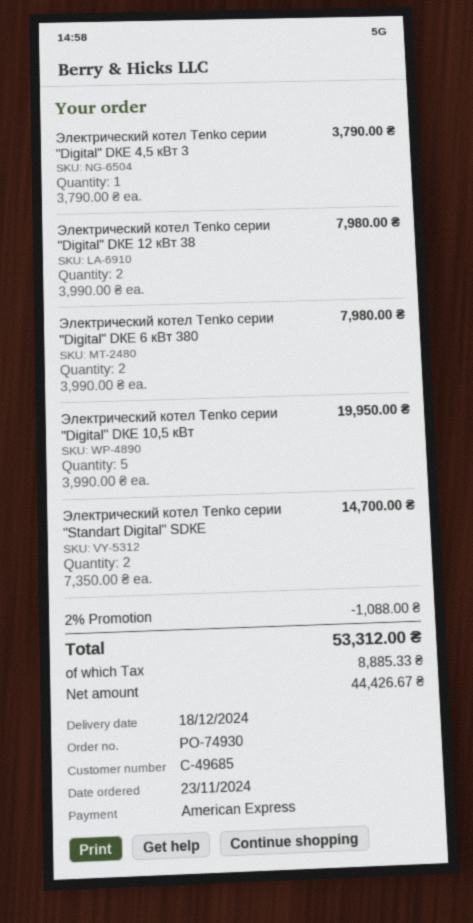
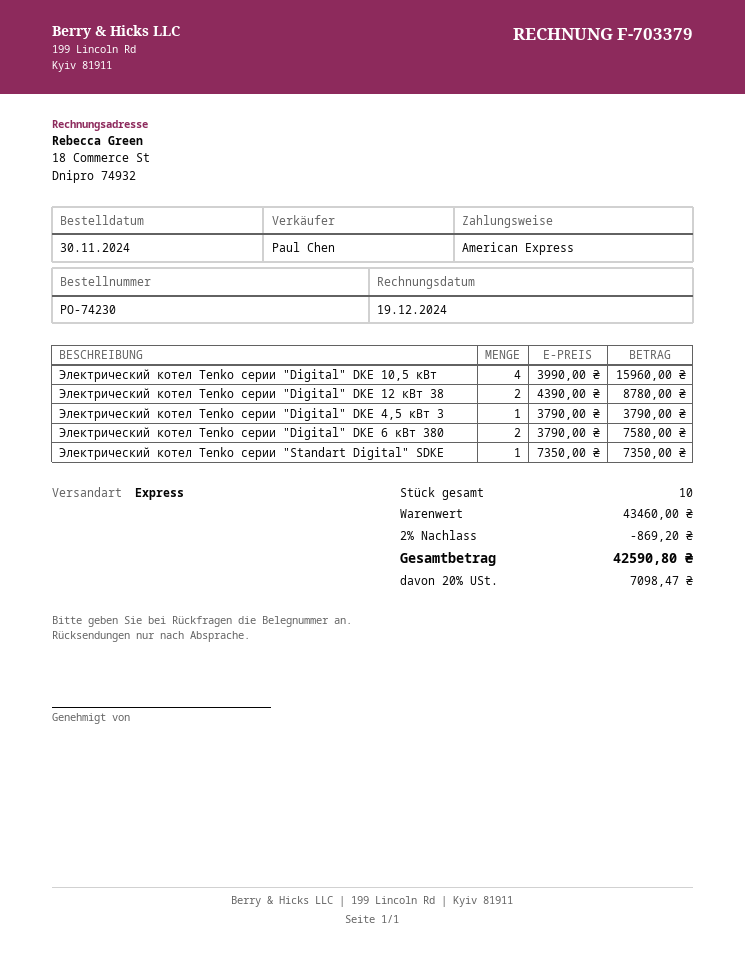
order number: PO-74930 -> PO-74230
order date: 2024-11-23 -> 2024-11-30
Электрический котел Tenko серии "Digital" DКЕ 12 кВт 38: 2 x 3990.00 = 7980.00 -> 2 x 4390.00 = 8780.00
Электрический котел Tenko серии "Digital" DКЕ 6 кВт 380: 2 x 3990.00 = 7980.00 -> 2 x 3790.00 = 7580.00
Электрический котел Tenko серии "Digital" DКЕ 10,5 кВт: 5 x 3990.00 = 19950.00 -> 4 x 3990.00 = 15960.00
Электрический котел Tenko серии "Standart Digital" SDКЕ: 2 x 7350.00 = 14700.00 -> 1 x 7350.00 = 7350.00
discount: 2% = 1088.00 -> 2% = 869.20
tax: 8885.33 -> 7098.47
total: 53312.00 -> 42590.80

